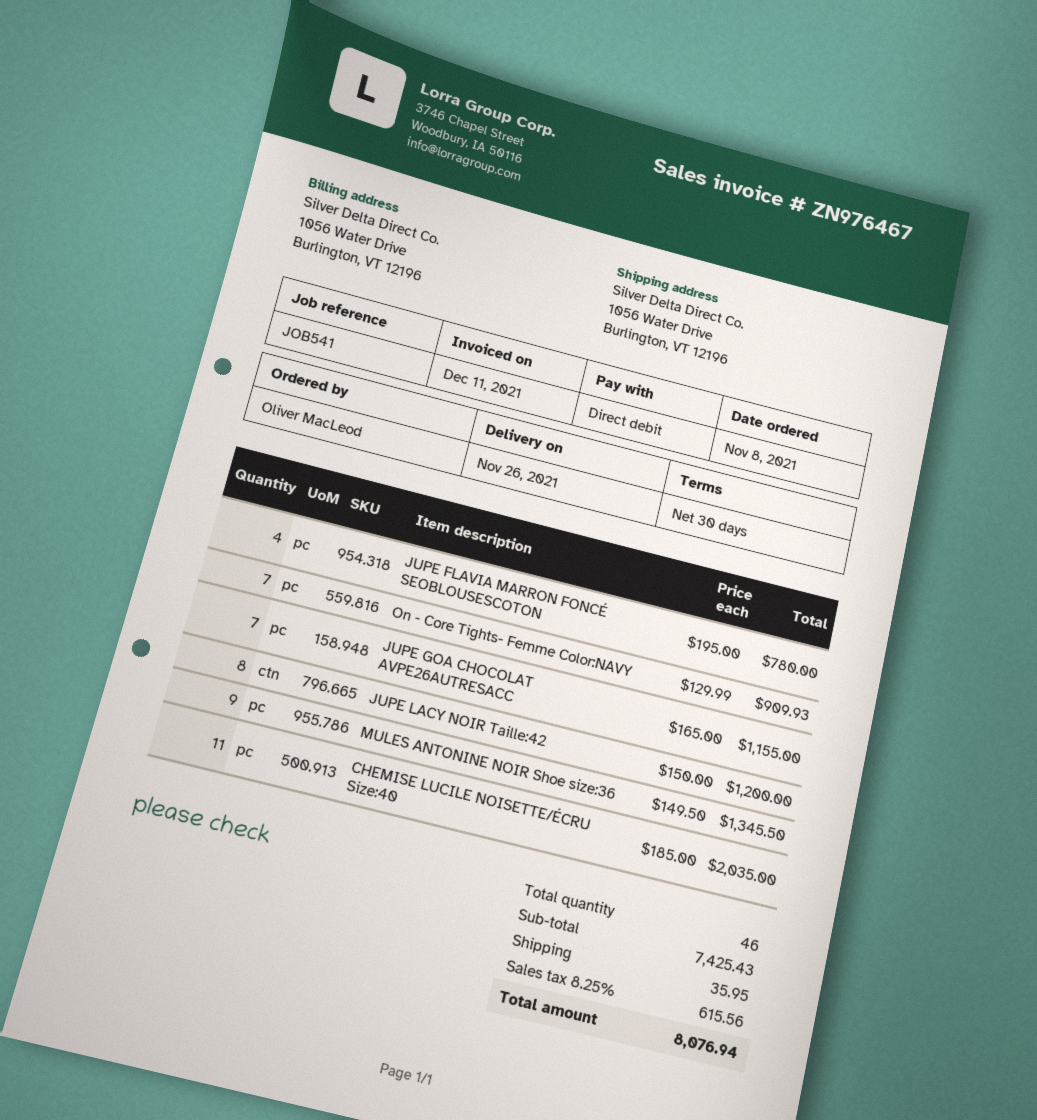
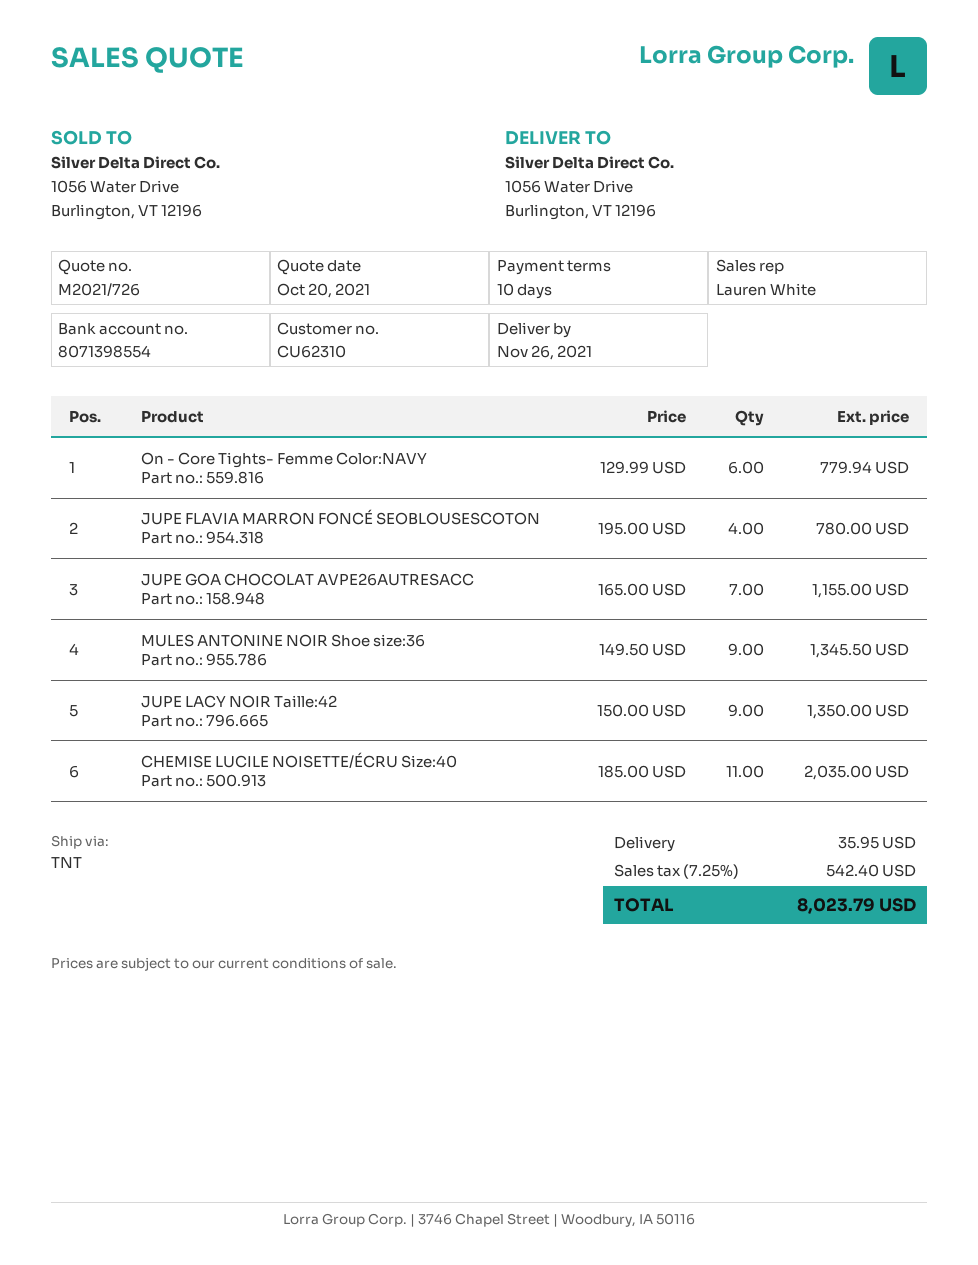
payment terms: 30 days -> 10 days
On - Core Tights- Femme Color:NAVY: 7 x 129.99 = 909.93 -> 6 x 129.99 = 779.94
JUPE LACY NOIR Taille:42: 8 x 150.00 = 1200.00 -> 9 x 150.00 = 1350.00
tax: 8.25% = 615.56 -> 7.25% = 542.40
total: 8076.94 -> 8023.79

